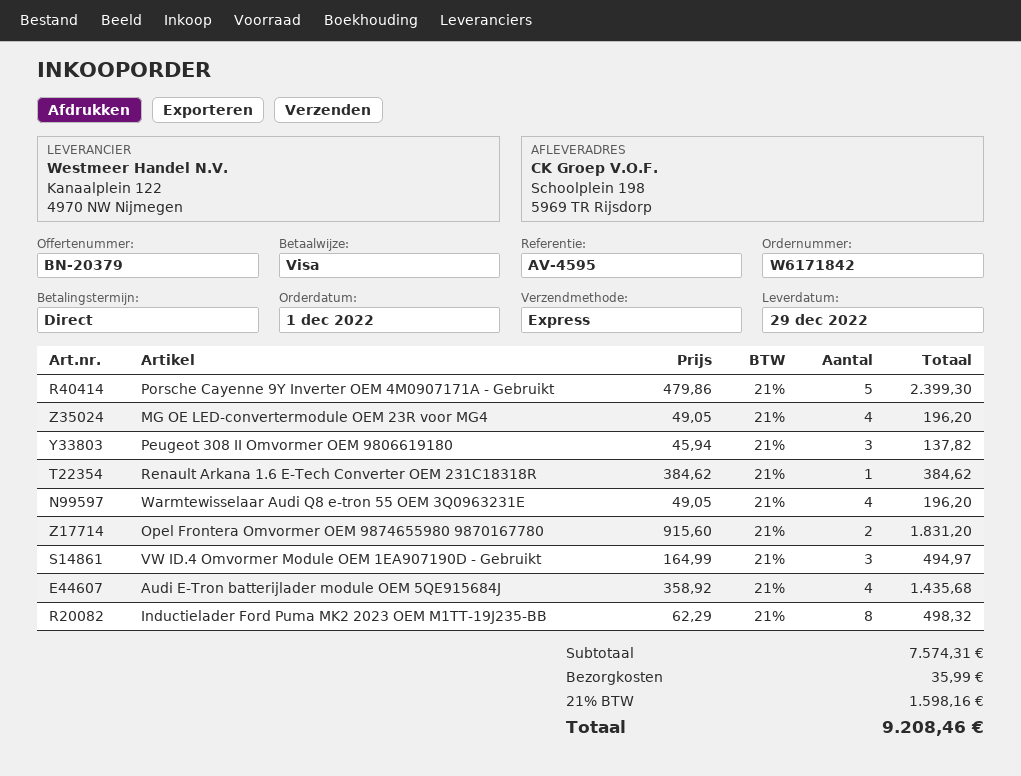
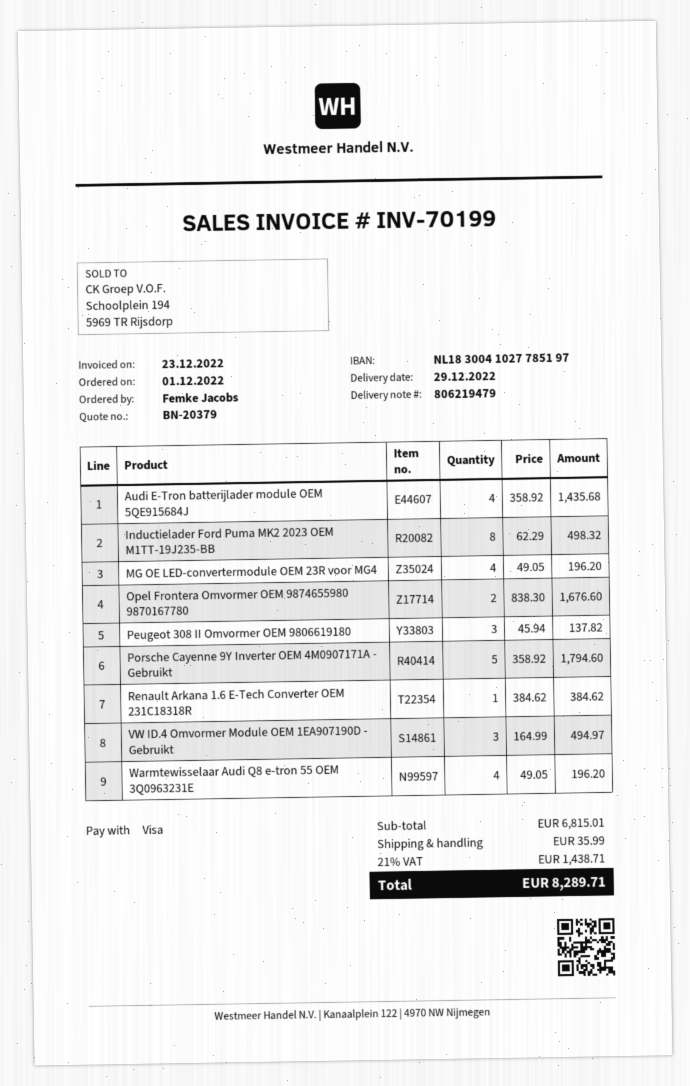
Porsche Cayenne 9Y Inverter OEM 4M0907171A - Gebruikt: 5 x 479.86 = 2399.30 -> 5 x 358.92 = 1794.60
Opel Frontera Omvormer OEM 9874655980 9870167780: 2 x 915.60 = 1831.20 -> 2 x 838.30 = 1676.60
subtotal: 7574.31 -> 6815.01
tax: 21% = 1598.16 -> 21% = 1438.71
total: 9208.46 -> 8289.71

